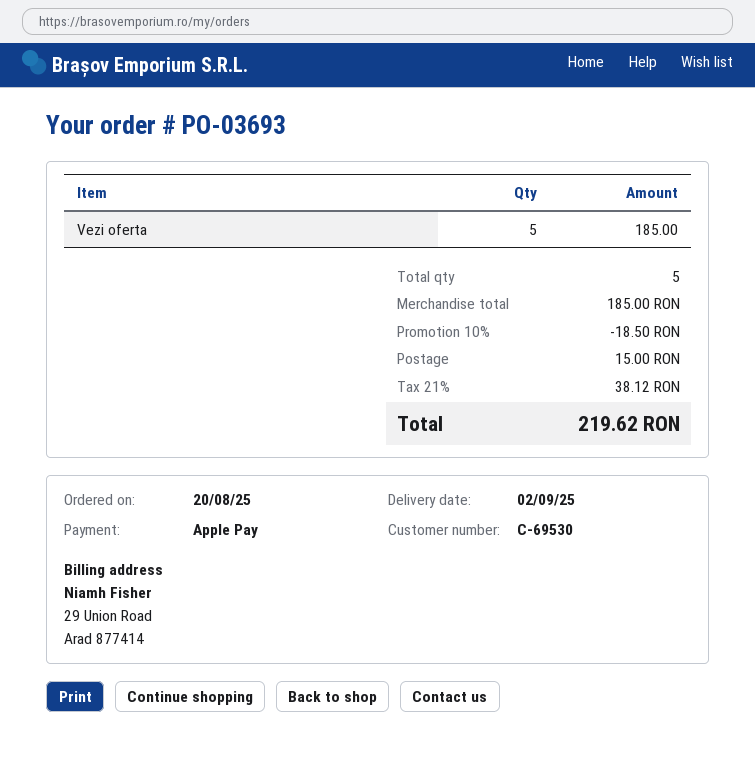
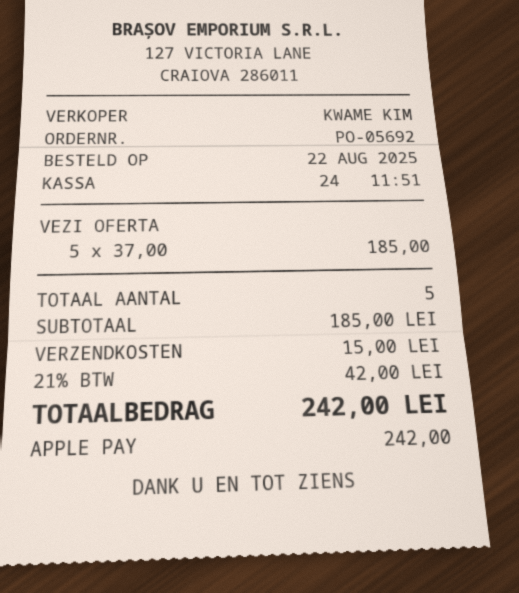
order number: PO-03693 -> PO-05692
order date: 2025-08-20 -> 2025-08-22
discount: 10% = 18.50 -> none
tax: 21% = 38.12 -> 21% = 42.00
total: 219.62 -> 242.00

